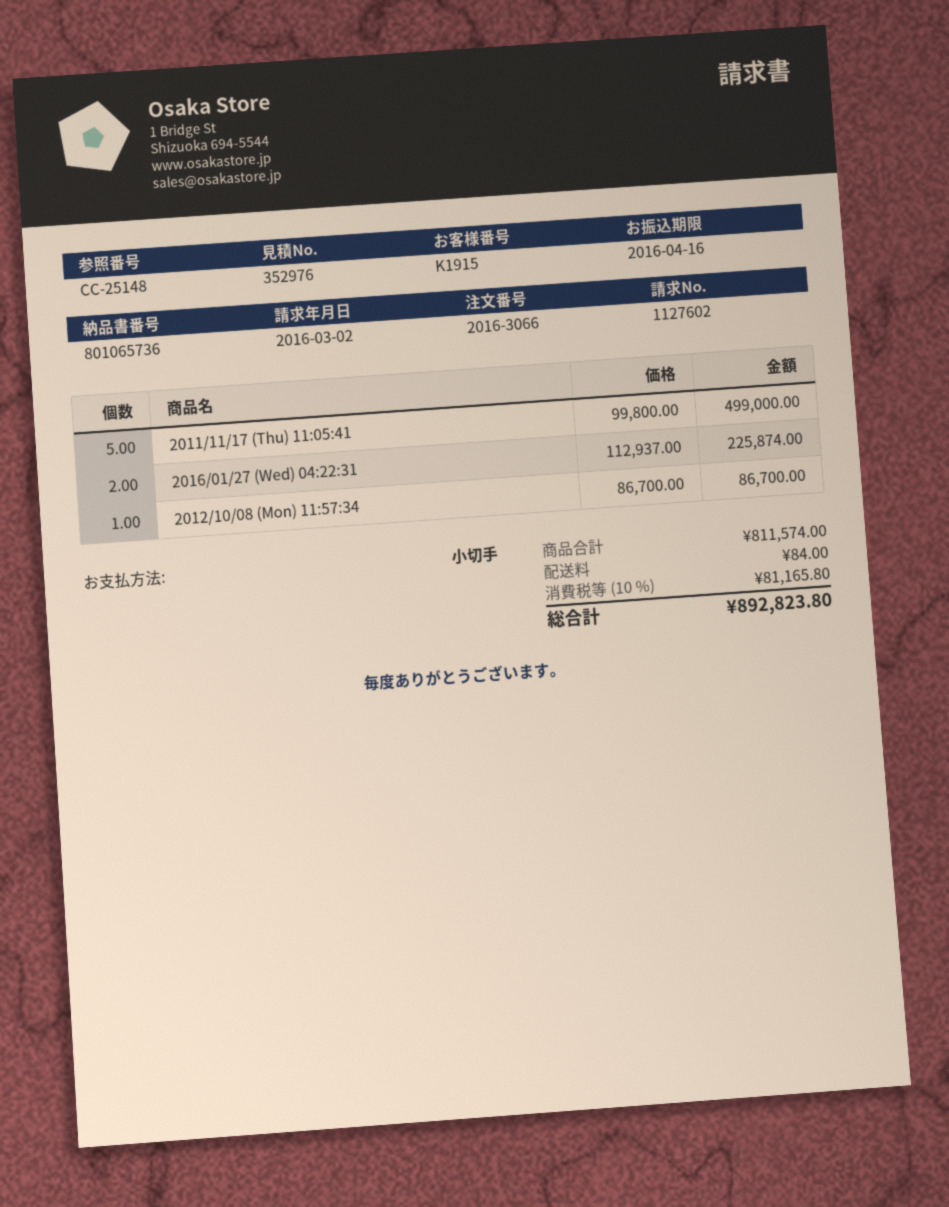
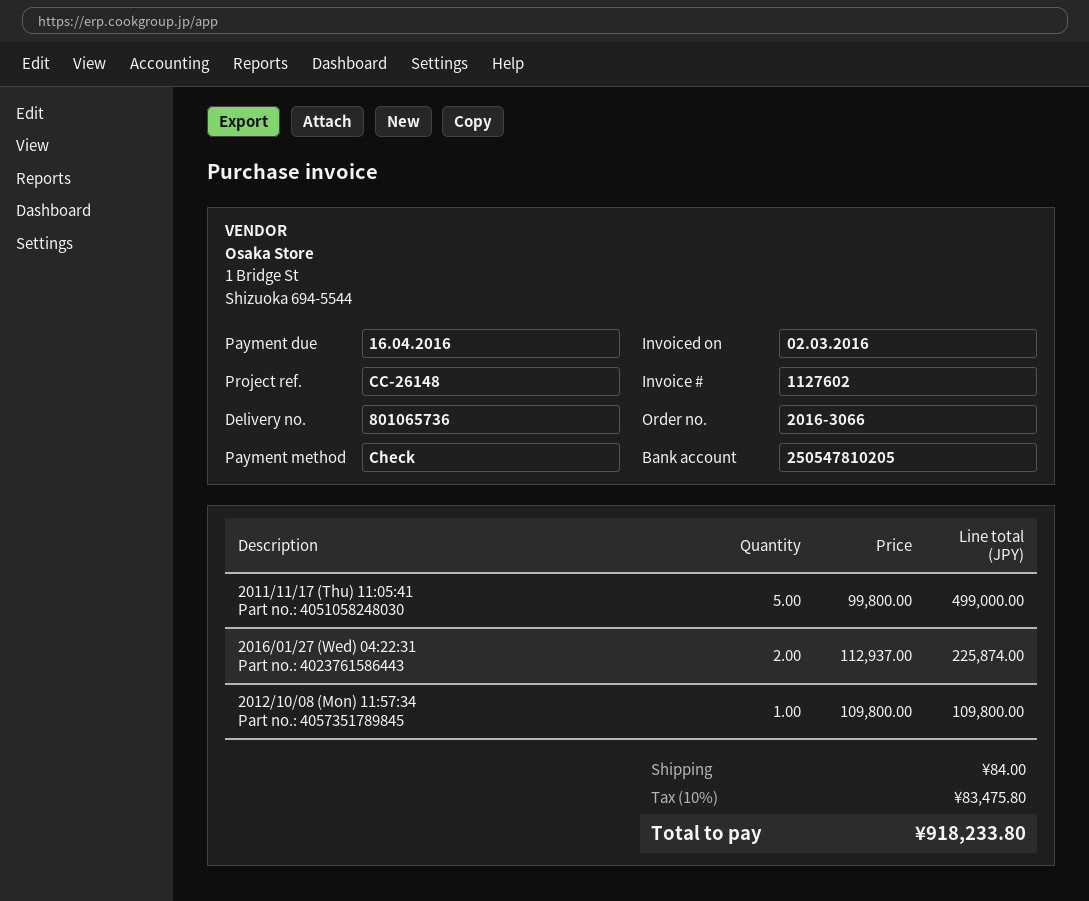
reference: CC-25148 -> CC-26148
2012/10/08 (Mon) 11:57:34: 1 x 86700.00 = 86700.00 -> 1 x 109800.00 = 109800.00
tax: 10% = 81165.80 -> 10% = 83475.80
total: 892823.80 -> 918233.80

